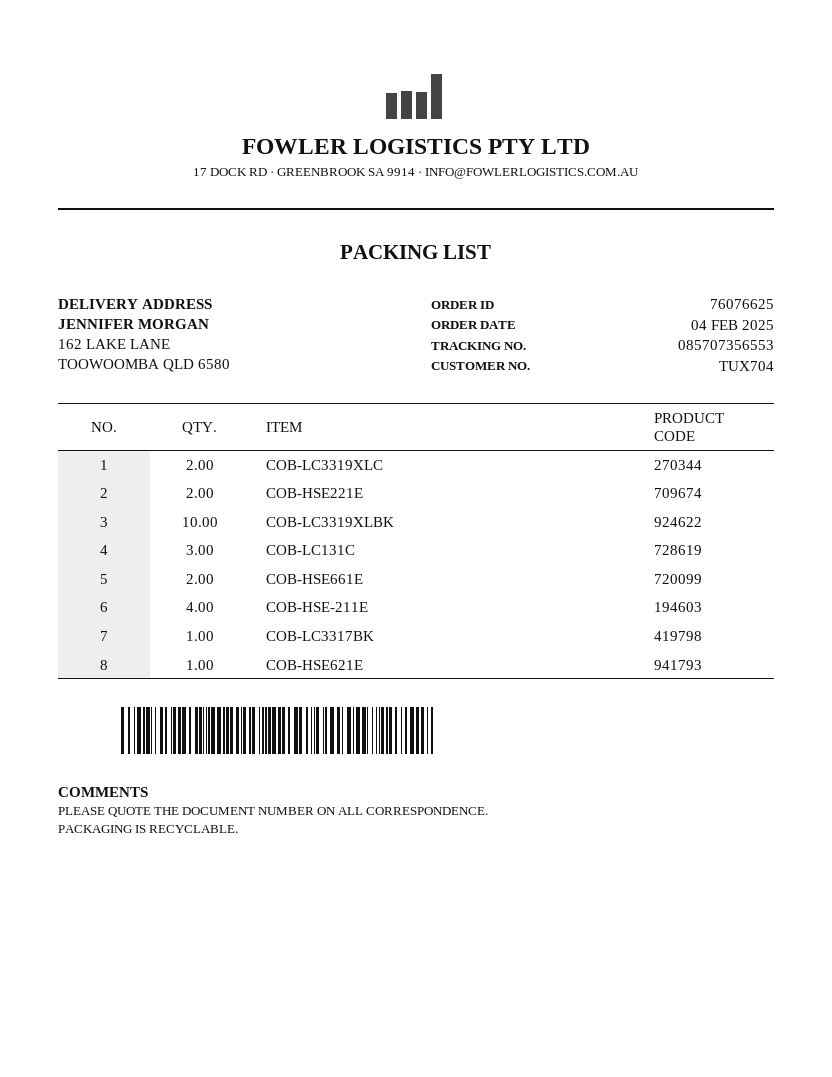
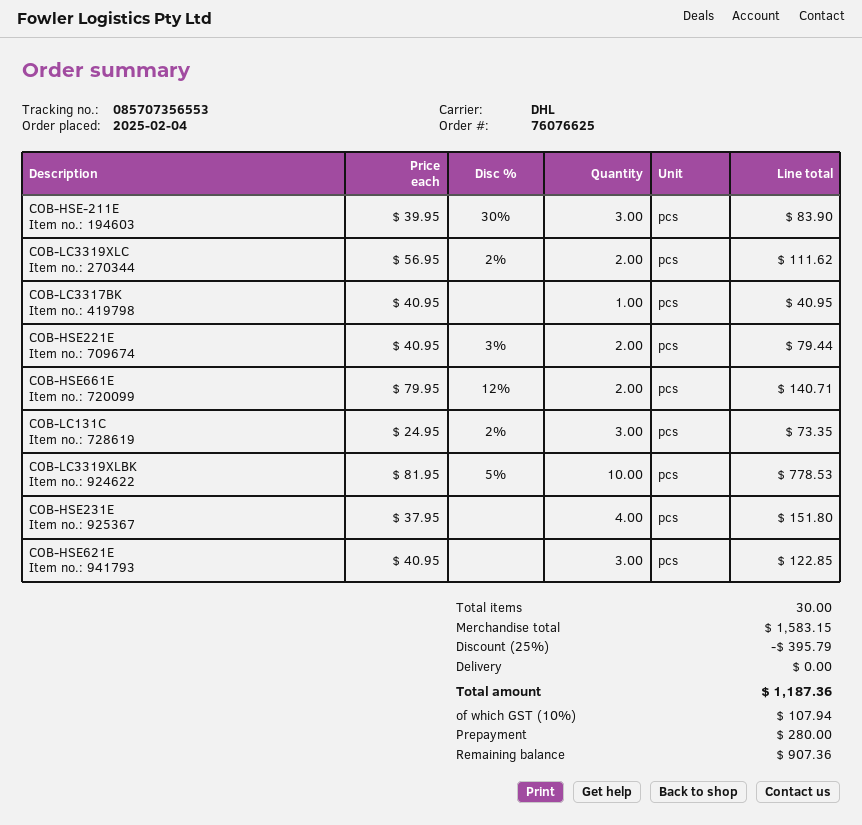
COB-HSE-211E: 4 -> 3
COB-HSE621E: 1 -> 3
COB-HSE231E: none -> 4

